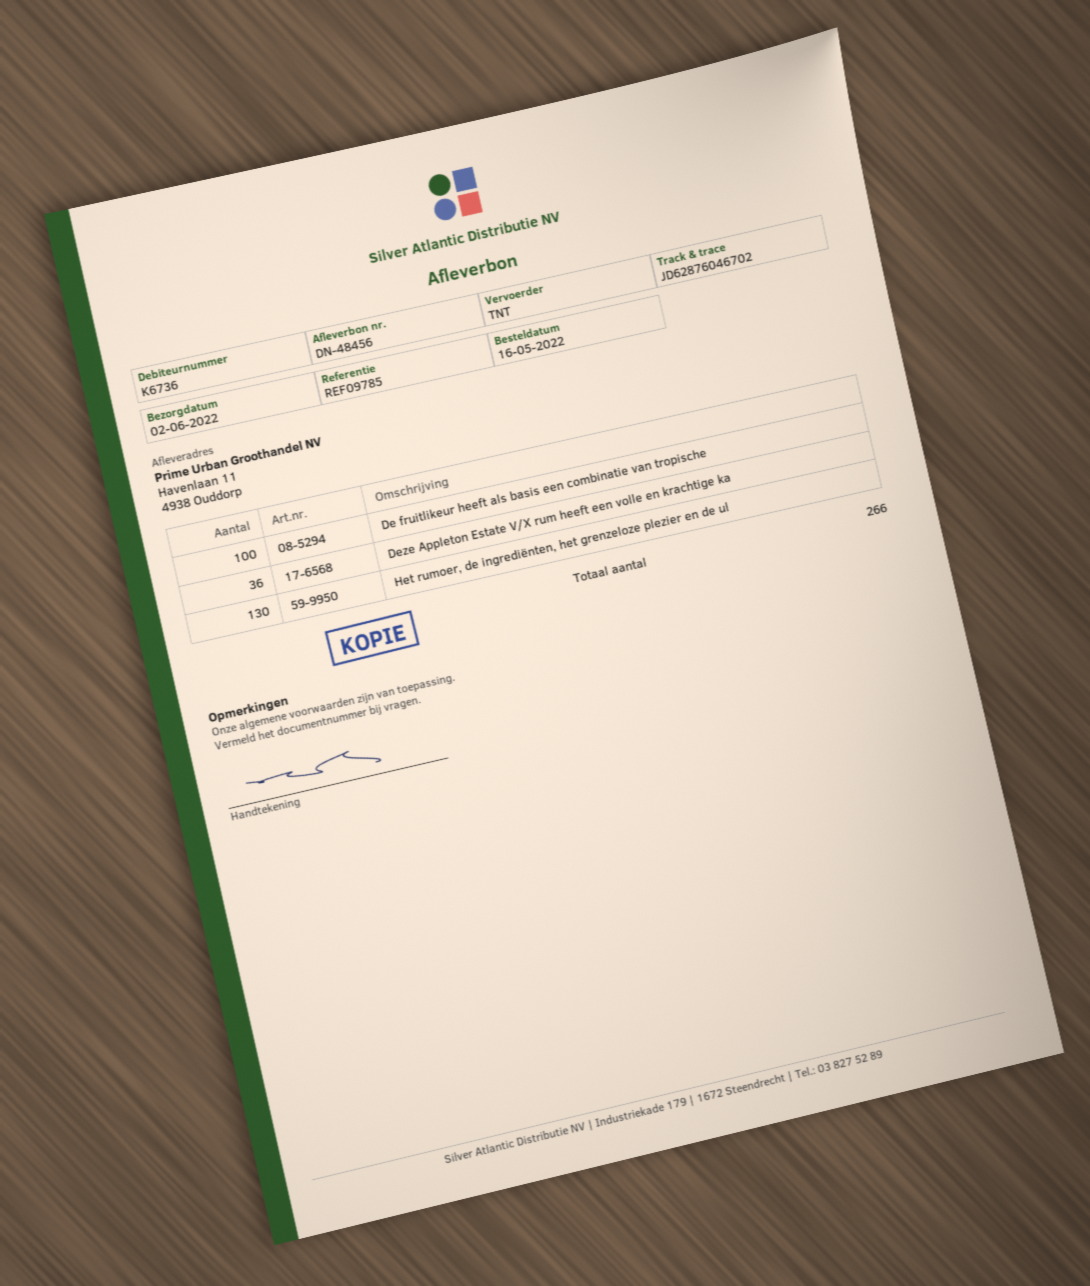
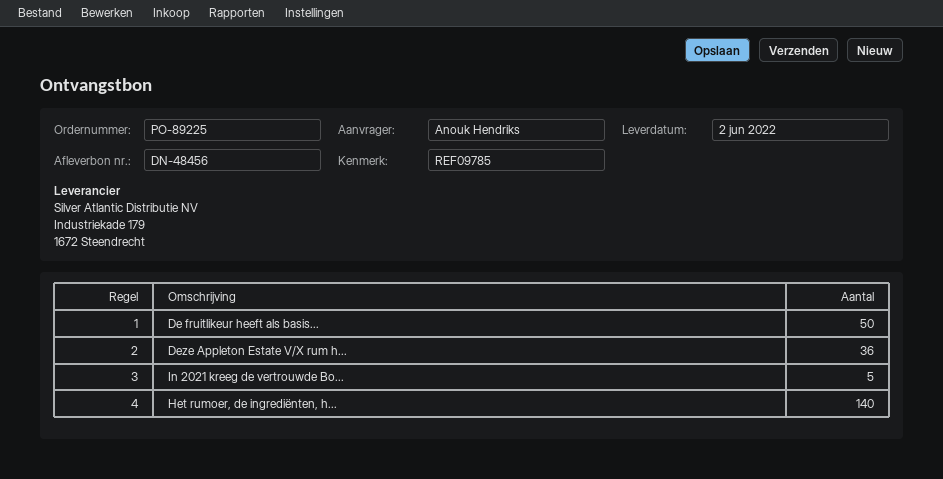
De fruitlikeur heeft als basis een combinatie van tropische: 100 -> 50
Het rumoer, de ingrediënten, het grenzeloze plezier en de ul: 130 -> 140
In 2021 kreeg de vertrouwde Bo...: none -> 5

